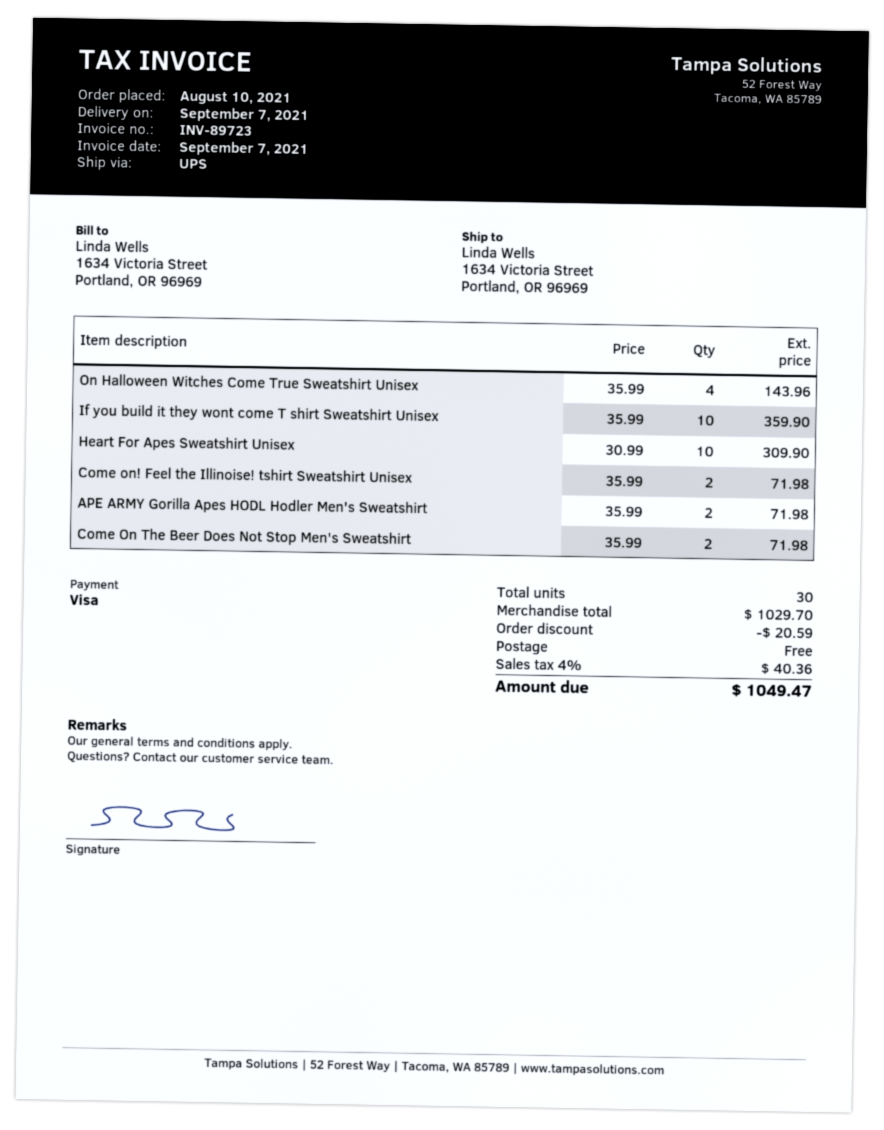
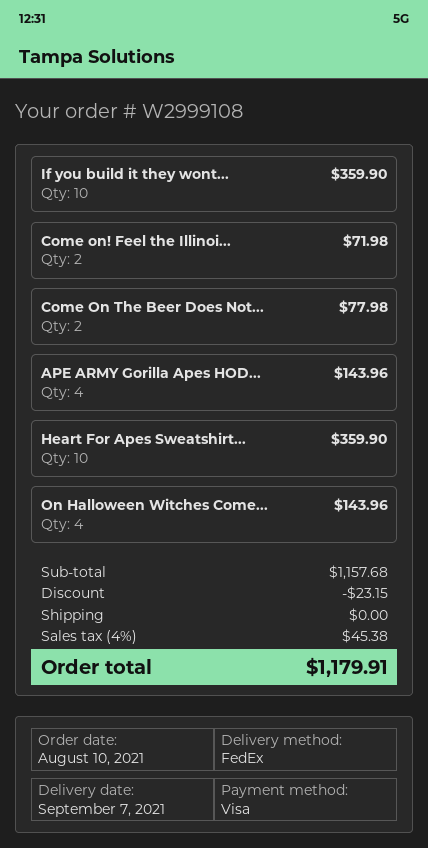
shipping method: UPS -> FedEx
Heart For Apes Sweatshirt Unisex: 10 for 309.90 -> 10 for 359.90
APE ARMY Gorilla Apes HODL Hodler Men's Sweatshirt: 2 for 71.98 -> 4 for 143.96
Come On The Beer Does Not Stop Men's Sweatshirt: 2 for 71.98 -> 2 for 77.98
subtotal: 1029.70 -> 1157.68
discount: 20.59 -> 23.15
tax: 4% = 40.36 -> 4% = 45.38
total: 1049.47 -> 1179.91

